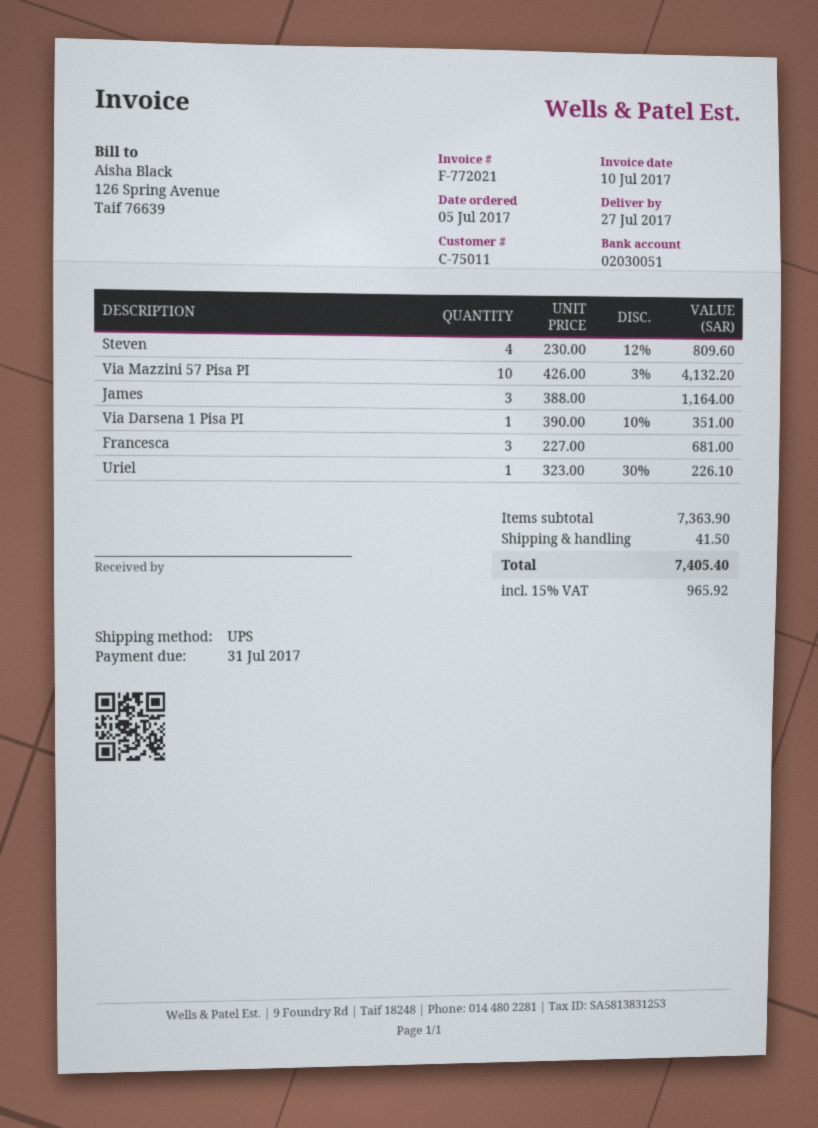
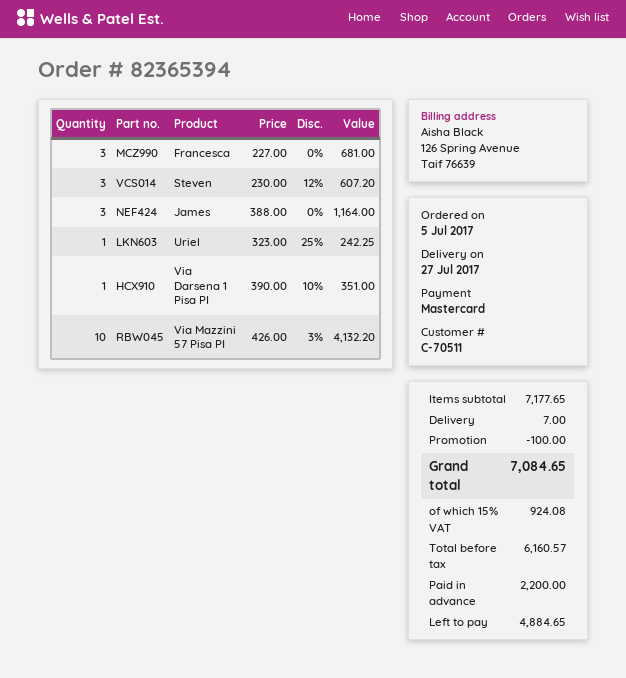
customer number: C-75011 -> C-70511
Steven: 4 x 230.00 - 12% = 809.60 -> 3 x 230.00 - 12% = 607.20
Uriel: 1 x 323.00 - 30% = 226.10 -> 1 x 323.00 - 25% = 242.25
subtotal: 7363.90 -> 7177.65
discount: none -> 100.00
shipping: 41.50 -> 7.00
tax: 15% = 965.92 -> 15% = 924.08
total: 7405.40 -> 7084.65

